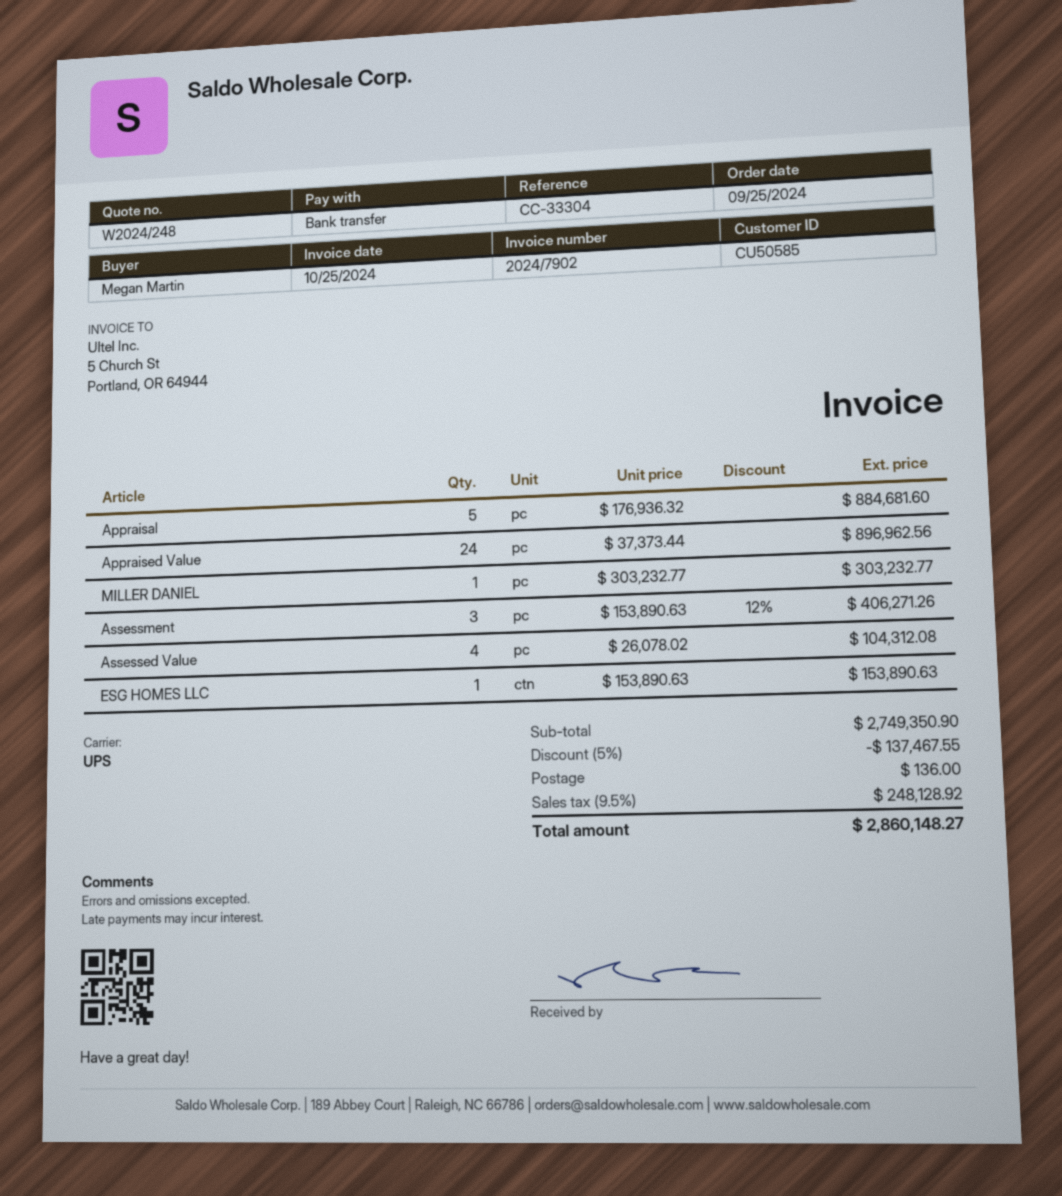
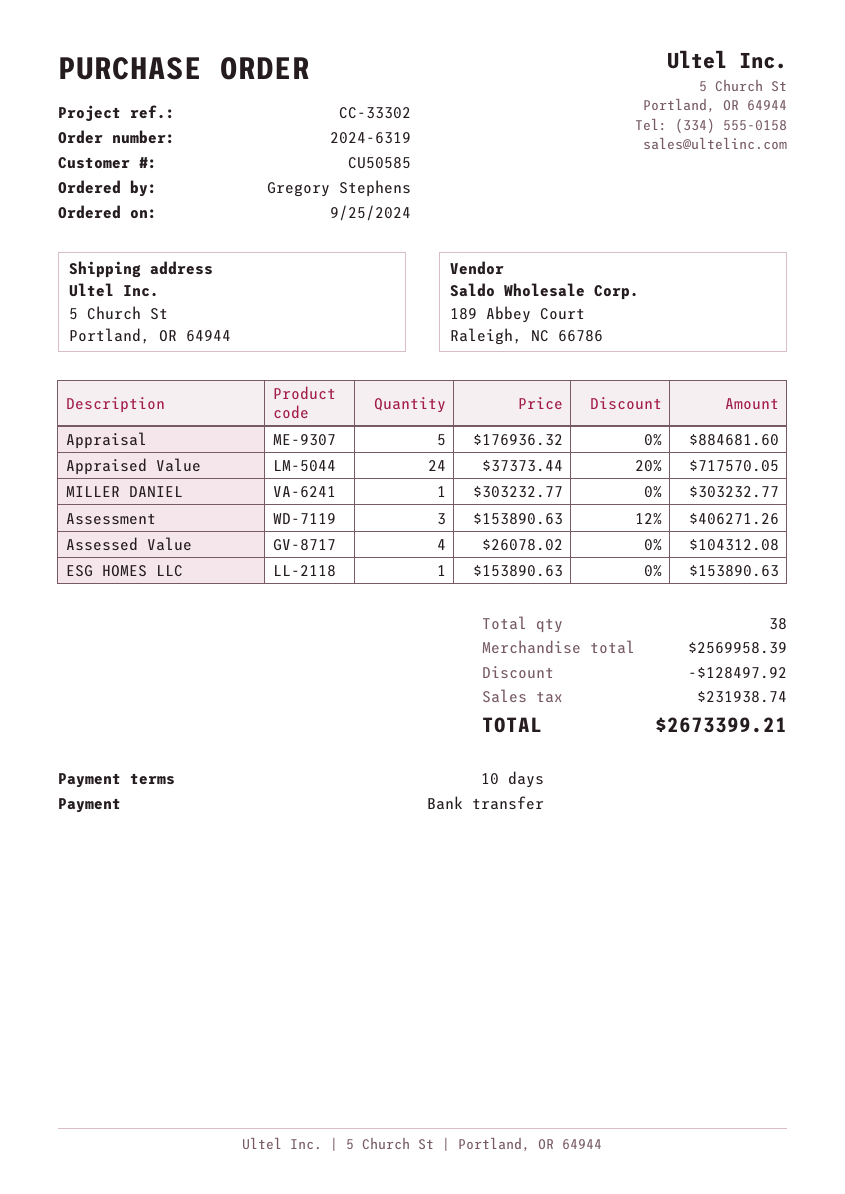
reference: CC-33304 -> CC-33302
ordered by: Megan Martin -> Gregory Stephens
Appraised Value: 24 x 37373.44 = 896962.56 -> 24 x 37373.44 - 20% = 717570.05
subtotal: 2749350.90 -> 2569958.39
discount: 137467.55 -> 128497.92
shipping: 136.00 -> none
tax: 248128.92 -> 231938.74
total: 2860148.27 -> 2673399.21

